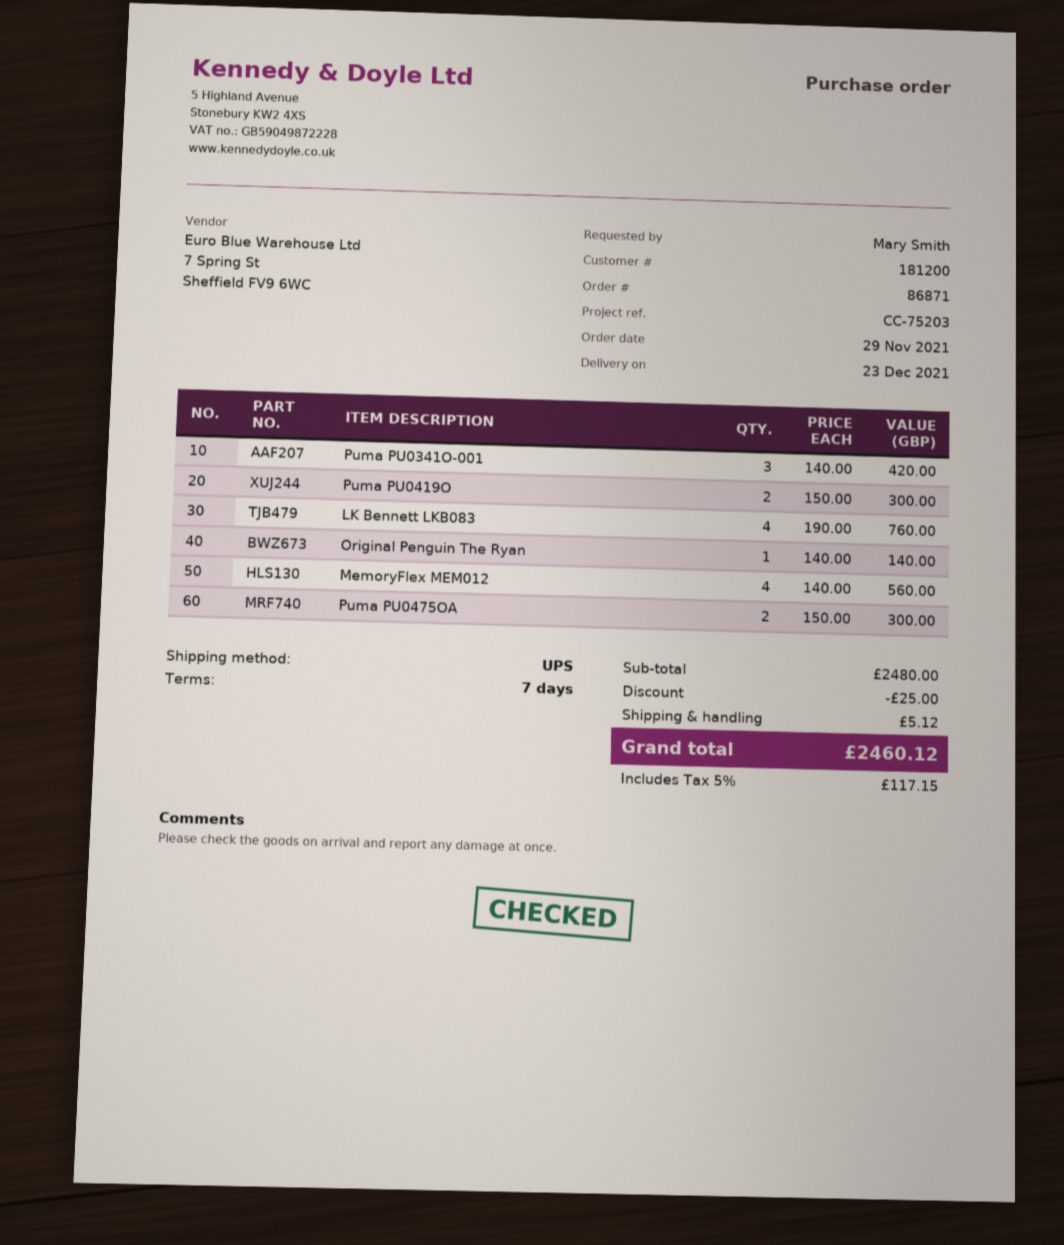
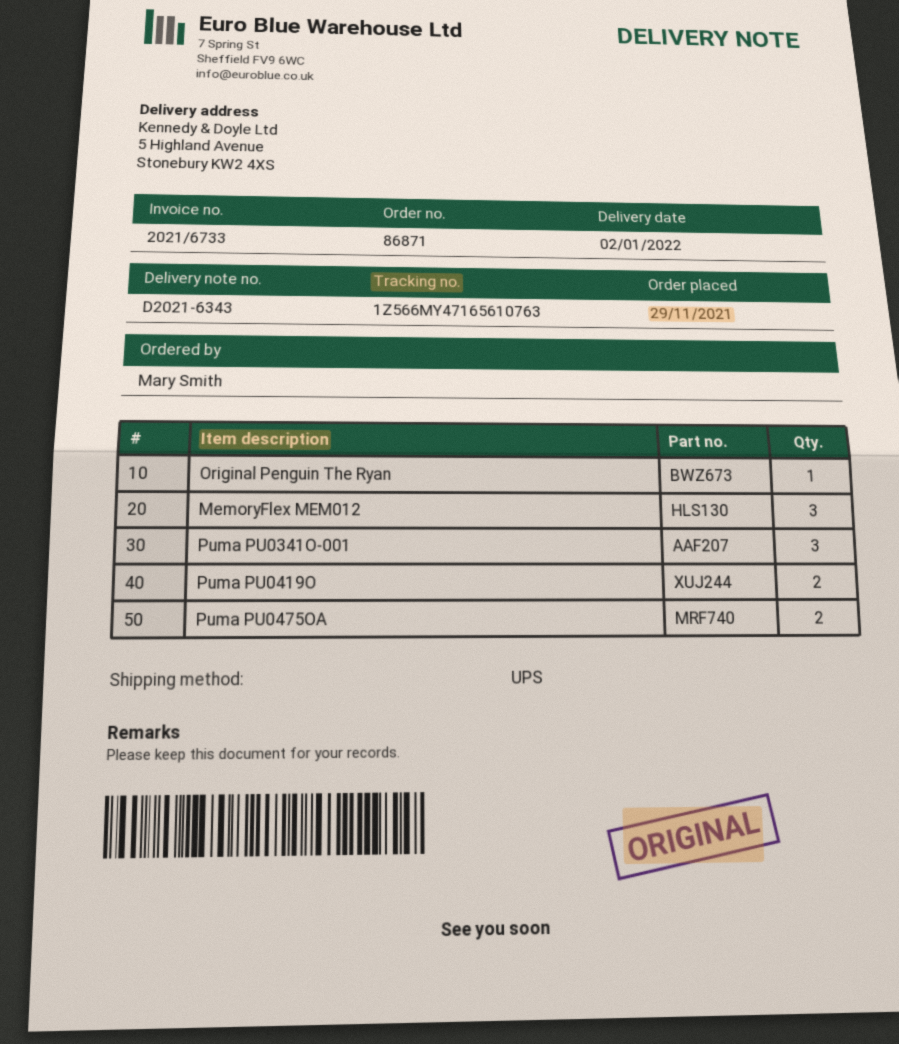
delivery date: 2021-12-23 -> 2022-01-02
LK Bennett LKB083: 4 -> none
MemoryFlex MEM012: 4 -> 3

